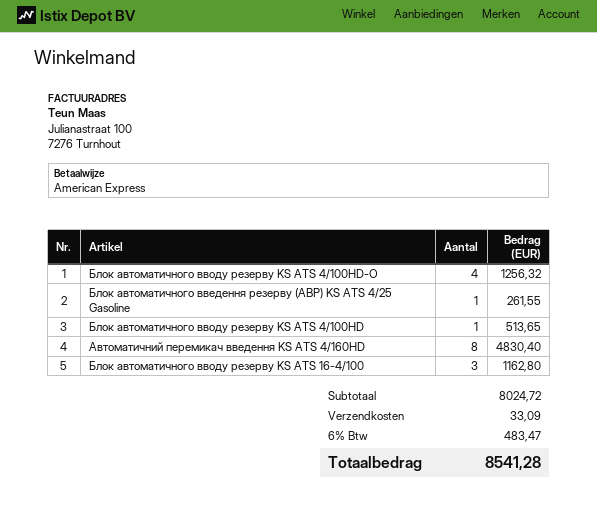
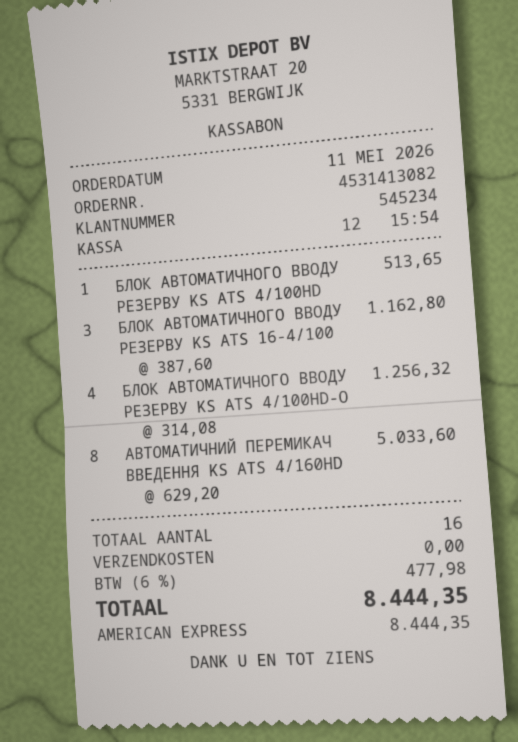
Блок автоматичного введення резерву (AВР) KS ATS 4/25 Gasoline: 1 for 261.55 -> none
Автоматичний перемикач введення KS ATS 4/160HD: 8 for 4830.40 -> 8 for 5033.60
shipping: 33.09 -> 0.00
tax: 6% = 483.47 -> 6% = 477.98
total: 8541.28 -> 8444.35

